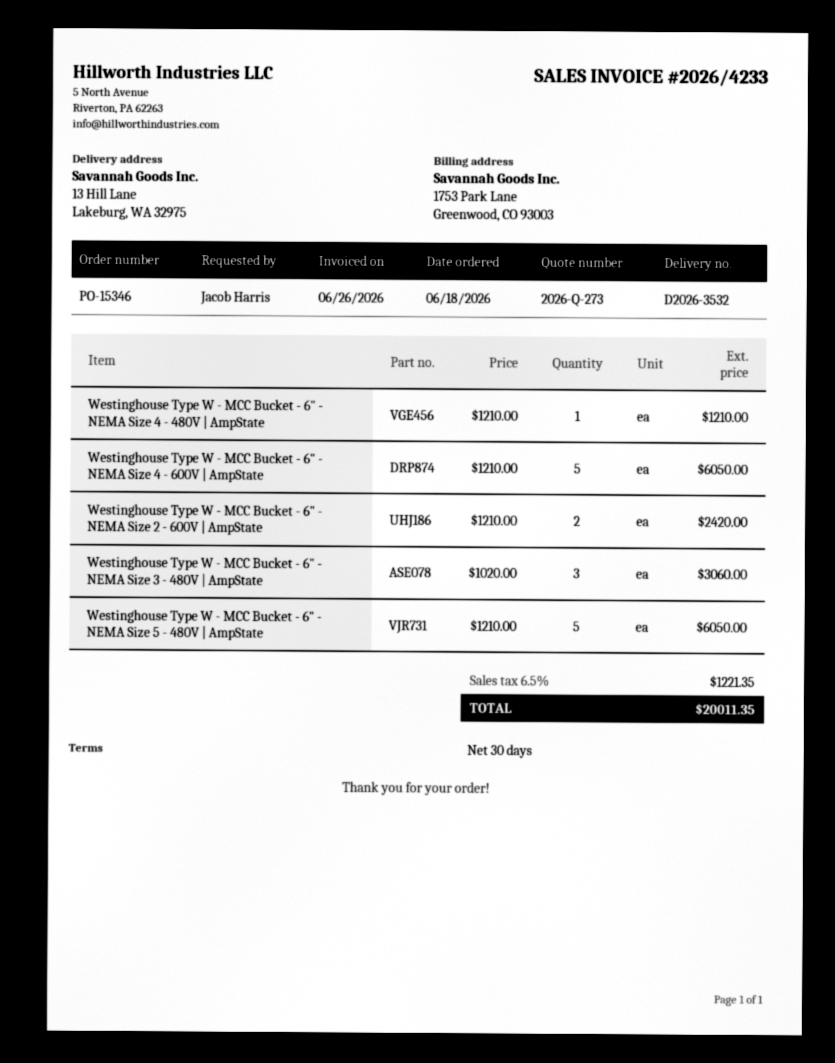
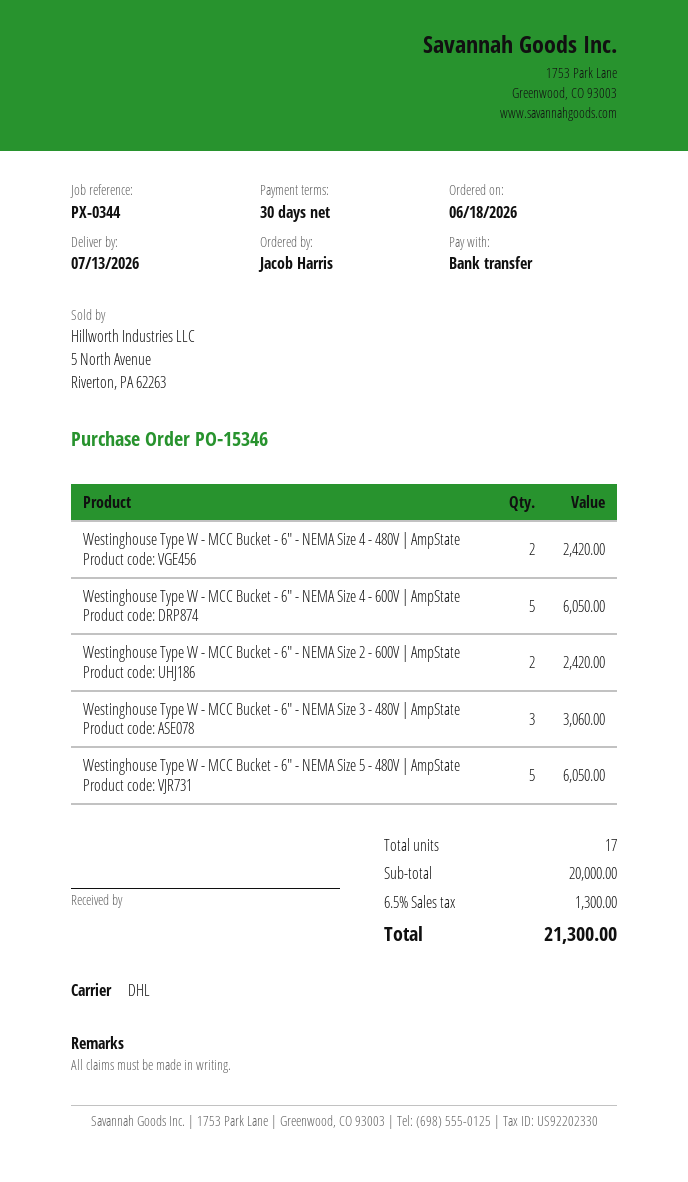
Westinghouse Type W - MCC Bucket - 6" - NEMA Size 4 - 480V | AmpState: 1 for 1210.00 -> 2 for 2420.00
tax: 6.5% = 1221.35 -> 6.5% = 1300.00
total: 20011.35 -> 21300.00

